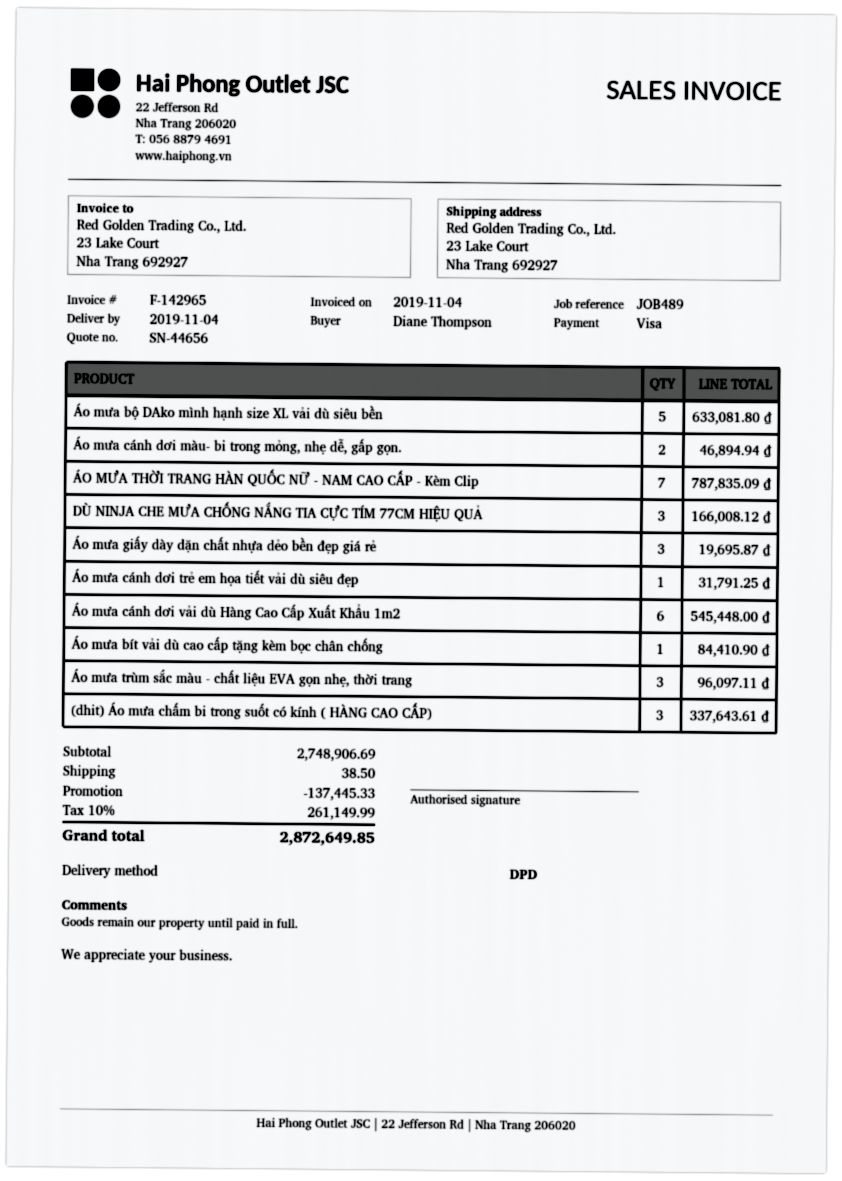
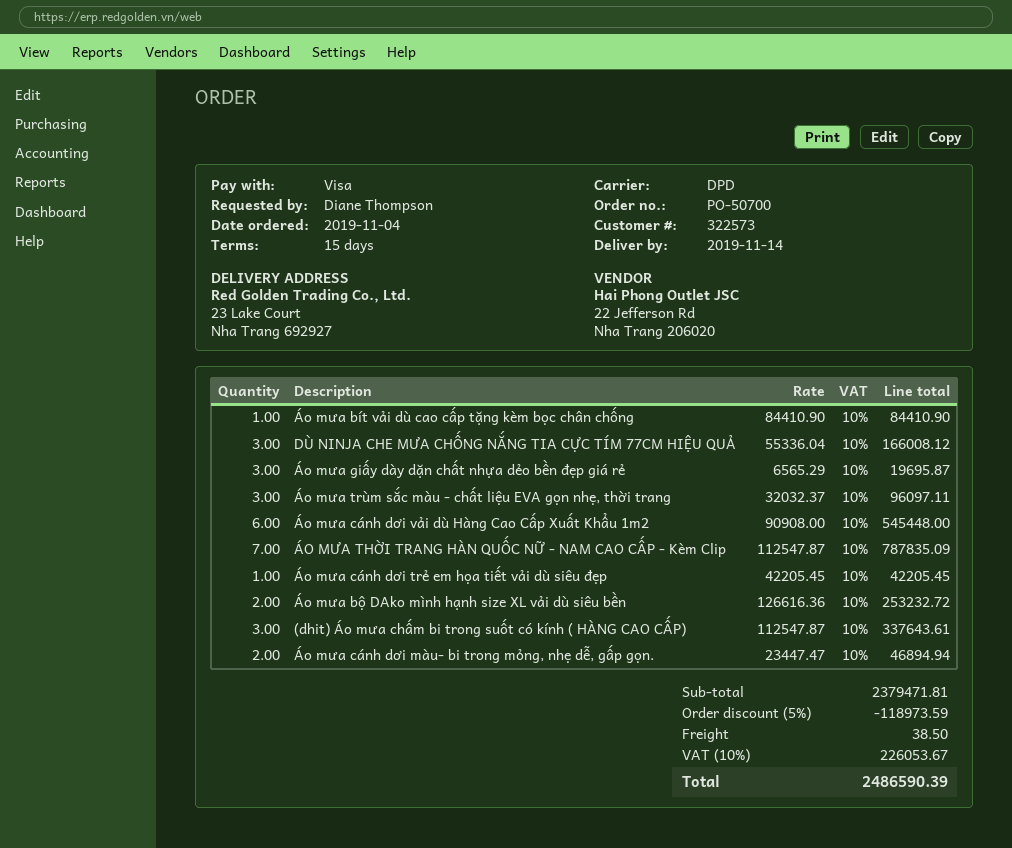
delivery date: 2019-11-04 -> 2019-11-14
Áo mưa bộ DAko mình hạnh size XL vải dù siêu bền: 5 for 633081.80 -> 2 for 253232.72
Áo mưa cánh dơi trẻ em họa tiết vải dù siêu đẹp: 1 for 31791.25 -> 1 for 42205.45
subtotal: 2748906.69 -> 2379471.81
discount: 137445.33 -> 118973.59
tax: 10% = 261149.99 -> 10% = 226053.67
total: 2872649.85 -> 2486590.39

